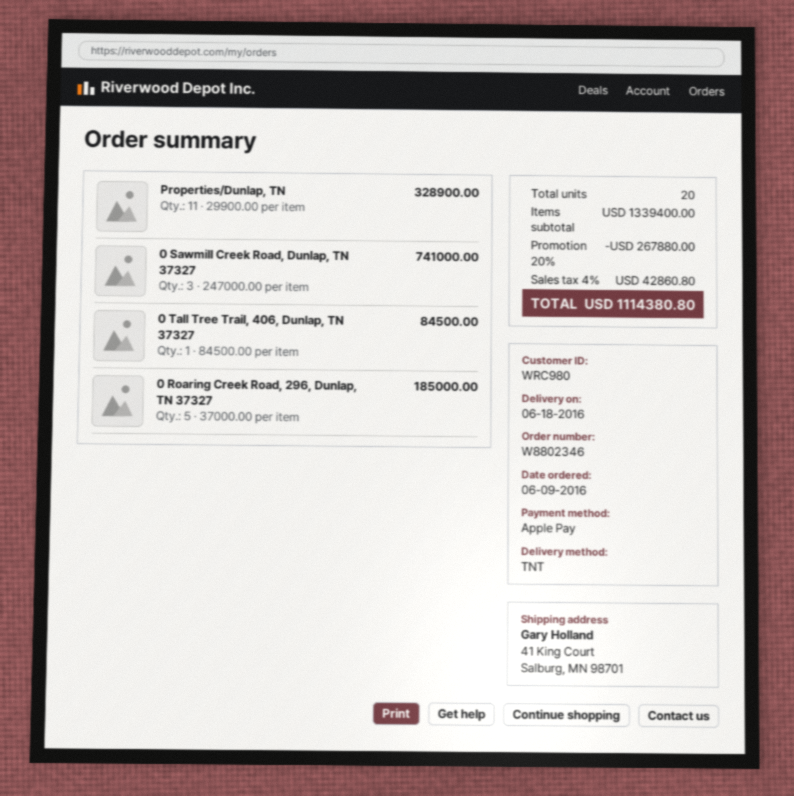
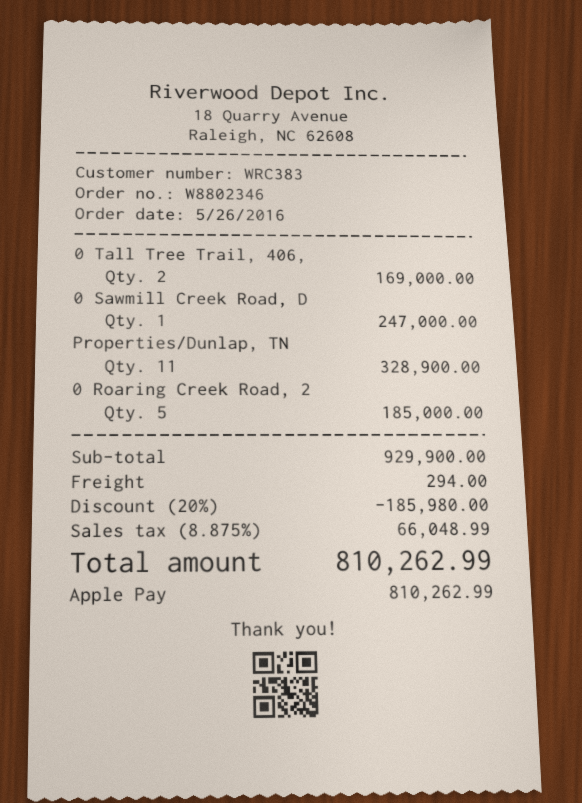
order date: 2016-06-09 -> 2016-05-26
customer number: WRC980 -> WRC383
0 Sawmill Creek Road, Dunlap, TN 37327: 3 for 741000.00 -> 1 for 247000.00
0 Tall Tree Trail, 406, Dunlap, TN 37327: 1 for 84500.00 -> 2 for 169000.00
subtotal: 1339400.00 -> 929900.00
discount: 20% = 267880.00 -> 20% = 185980.00
shipping: none -> 294.00
tax: 4% = 42860.80 -> 8.875% = 66048.99
total: 1114380.80 -> 810262.99

